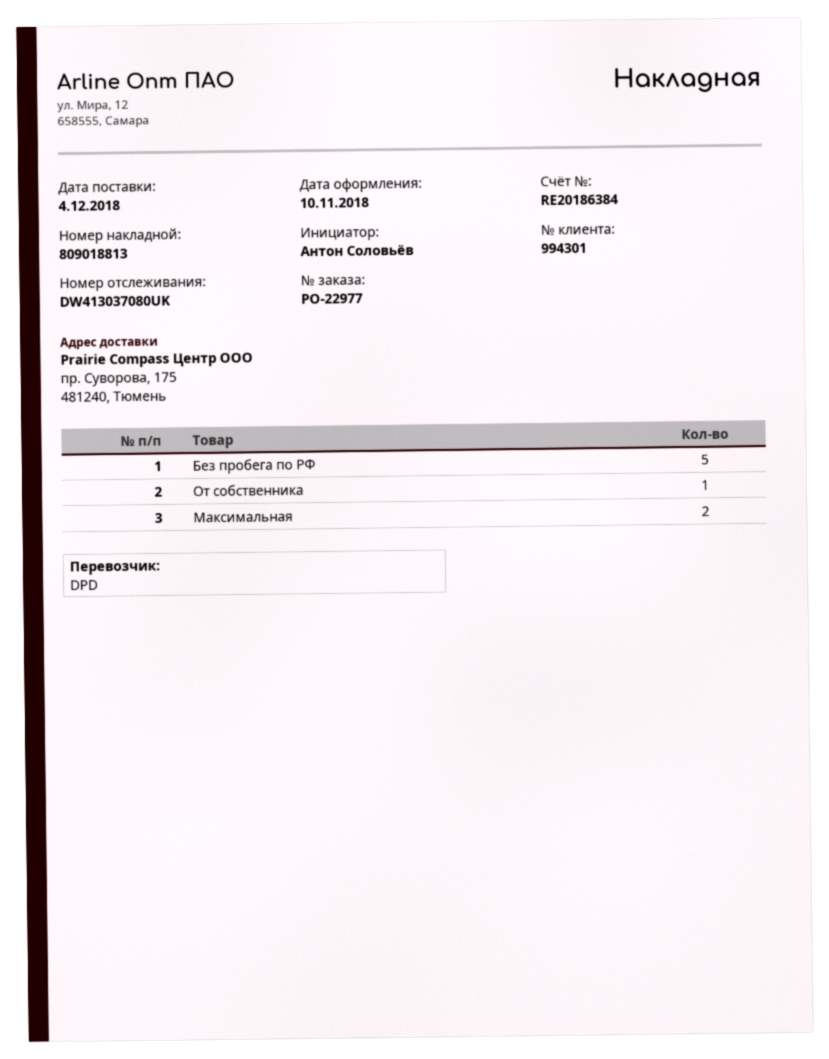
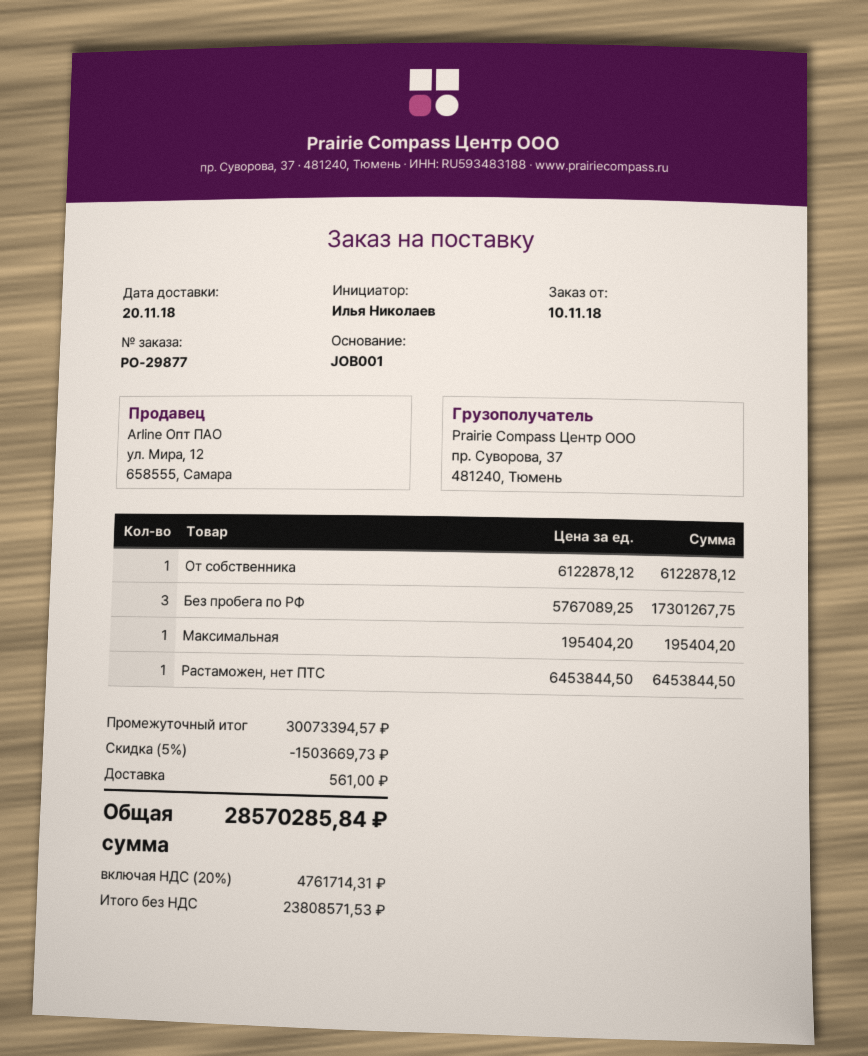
order number: PO-22977 -> PO-29877
delivery date: 2018-12-04 -> 2018-11-20
ordered by: Антон Соловьёв -> Илья Николаев
ship to: пр. Суворова, 175, 481240, Тюмень -> пр. Суворова, 37, 481240, Тюмень
Без пробега по РФ: 5 -> 3
Максимальная: 2 -> 1
Растаможен, нет ПТС: none -> 1

